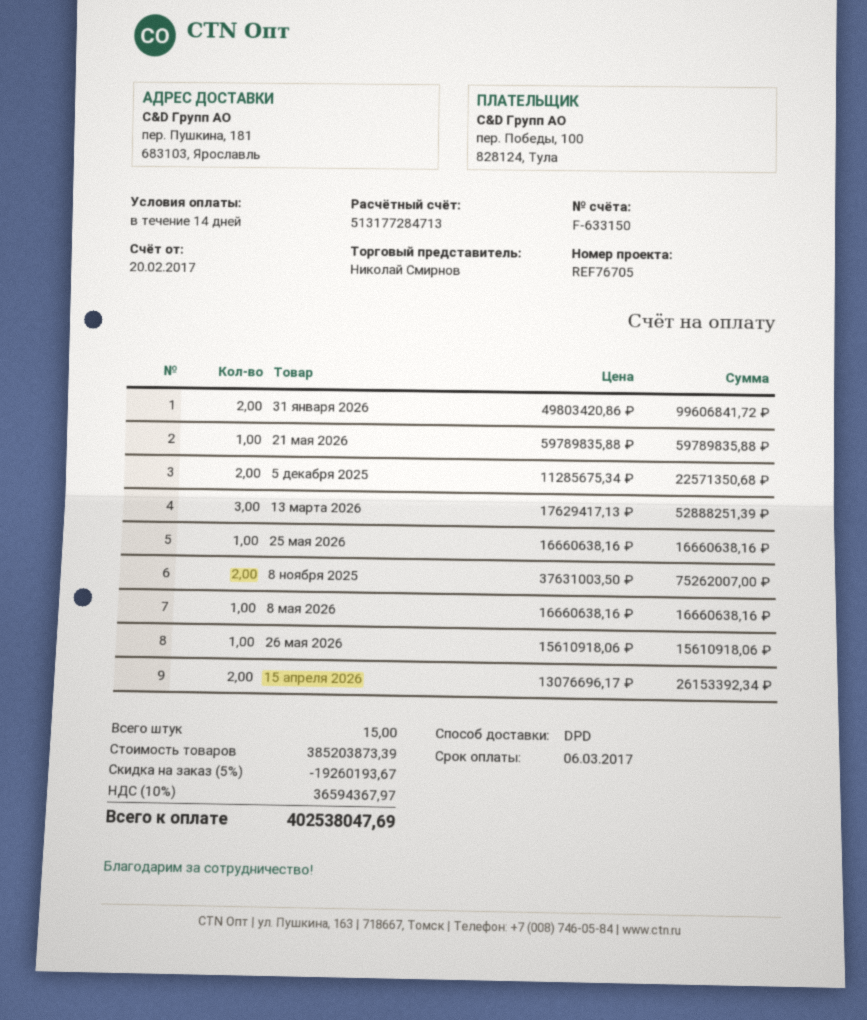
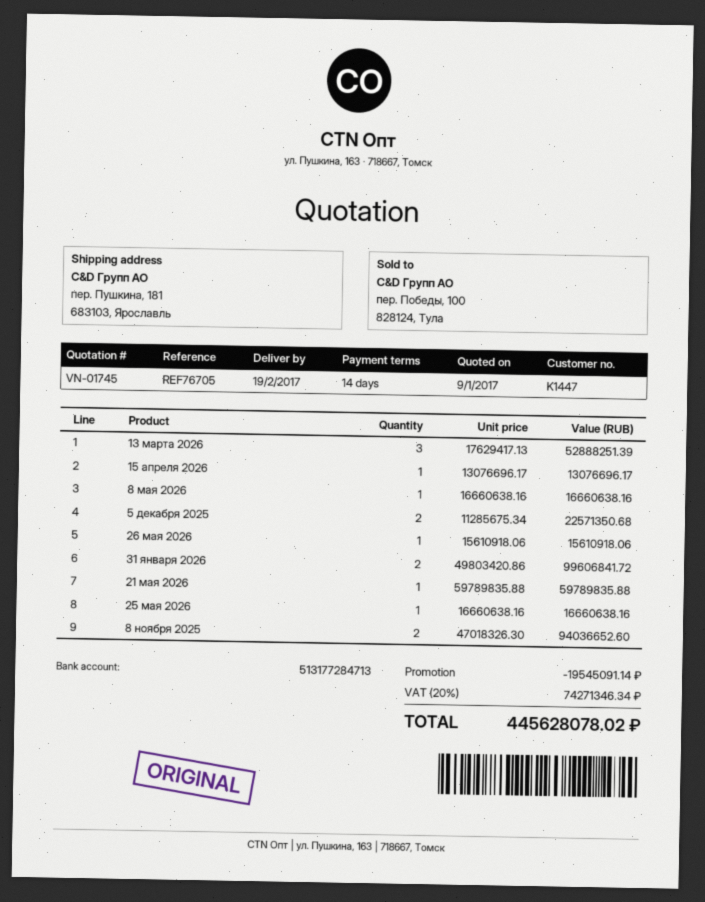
8 ноября 2025: 2 x 37631003.50 = 75262007.00 -> 2 x 47018326.30 = 94036652.60
15 апреля 2026: 2 x 13076696.17 = 26153392.34 -> 1 x 13076696.17 = 13076696.17
discount: 19260193.67 -> 19545091.14
tax: 10% = 36594367.97 -> 20% = 74271346.34
total: 402538047.69 -> 445628078.02

